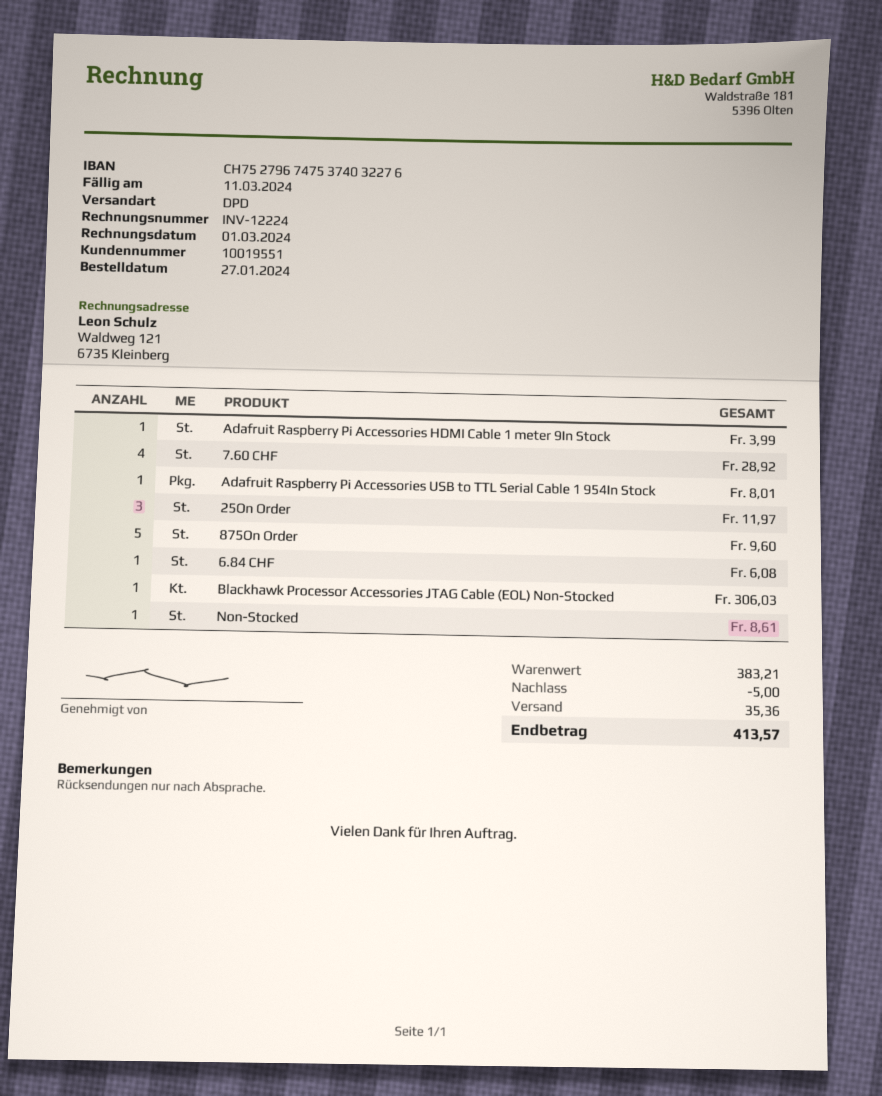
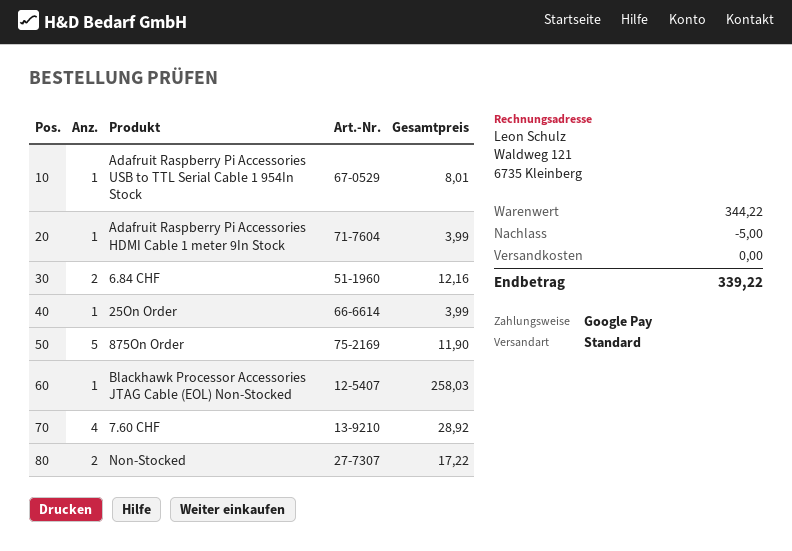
shipping method: DPD -> standard
25On Order: 3 for 11.97 -> 1 for 3.99
875On Order: 5 for 9.60 -> 5 for 11.90
6.84 CHF: 1 for 6.08 -> 2 for 12.16
Blackhawk Processor Accessories JTAG Cable (EOL) Non-Stocked: 1 for 306.03 -> 1 for 258.03
Non-Stocked: 1 for 8.61 -> 2 for 17.22
subtotal: 383.21 -> 344.22
shipping: 35.36 -> 0.00
total: 413.57 -> 339.22

